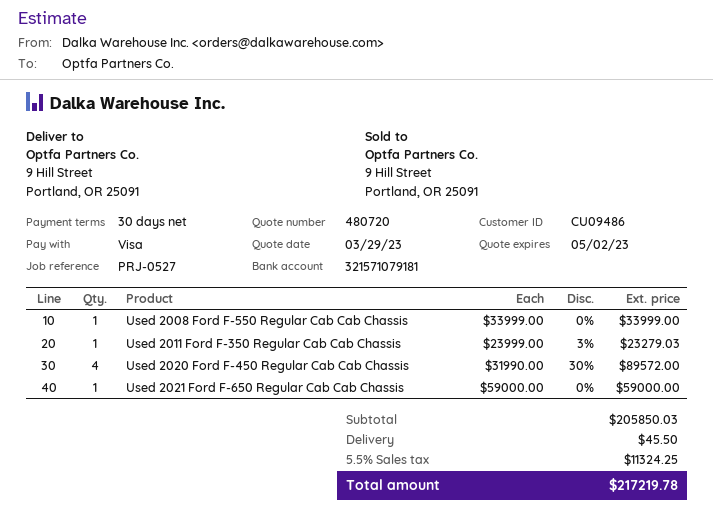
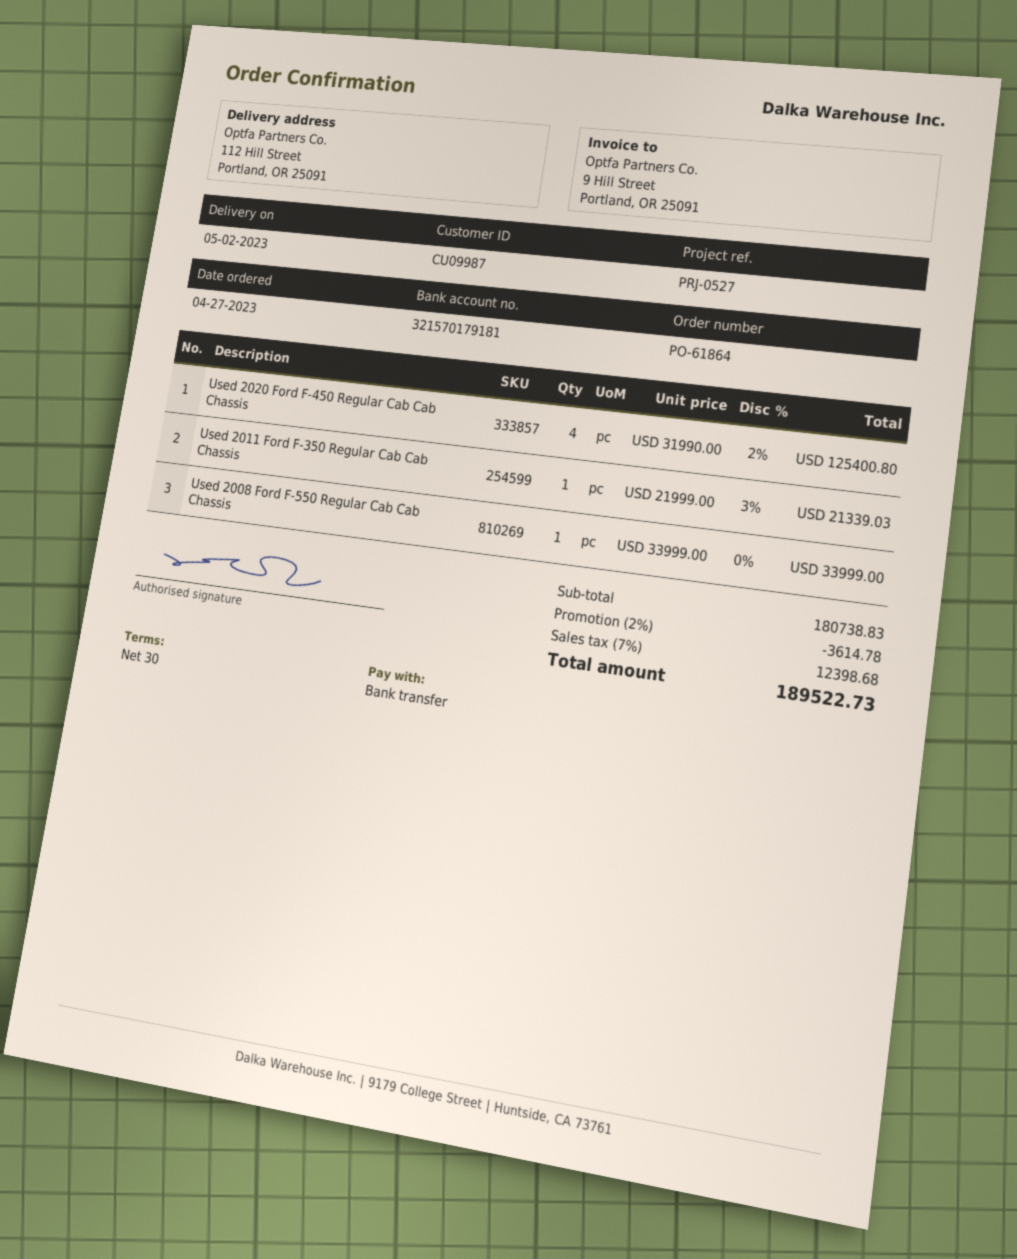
customer number: CU09486 -> CU09987
payment method: Visa -> bank transfer
bank account: 321571079181 -> 321570179181
ship to: 9 Hill Street, Portland, OR 25091 -> 112 Hill Street, Portland, OR 25091
Used 2011 Ford F-350 Regular Cab Cab Chassis: 1 x 23999.00 - 3% = 23279.03 -> 1 x 21999.00 - 3% = 21339.03
Used 2020 Ford F-450 Regular Cab Cab Chassis: 4 x 31990.00 - 30% = 89572.00 -> 4 x 31990.00 - 2% = 125400.80
Used 2021 Ford F-650 Regular Cab Cab Chassis: 1 x 59000.00 = 59000.00 -> none
subtotal: 205850.03 -> 180738.83
discount: none -> 2% = 3614.78
shipping: 45.50 -> none
tax: 5.5% = 11324.25 -> 7% = 12398.68
total: 217219.78 -> 189522.73

